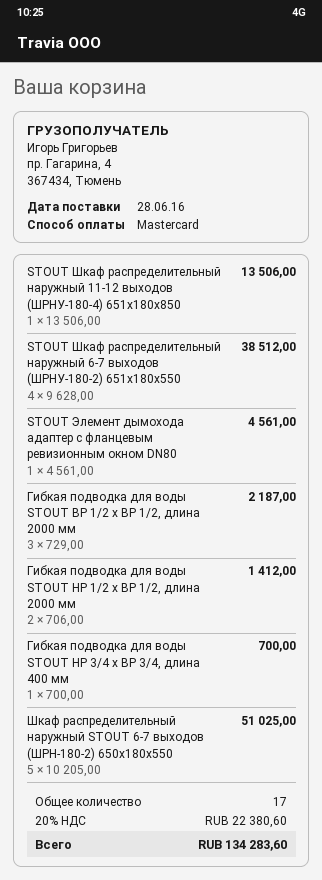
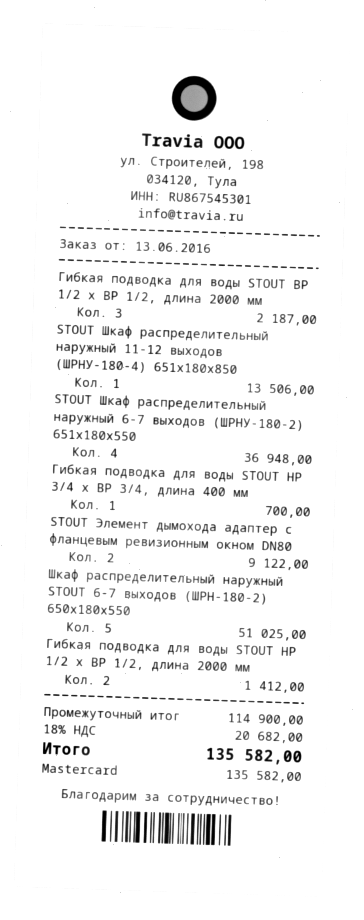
STOUT Шкаф распределительный наружный 6-7 выходов (ШРНУ-180-2) 651х180х550: 4 for 38512.00 -> 4 for 36948.00
STOUT Элемент дымохода адаптер с фланцевым ревизионным окном DN80: 1 for 4561.00 -> 2 for 9122.00
tax: 20% = 22380.60 -> 18% = 20682.00
total: 134283.60 -> 135582.00

